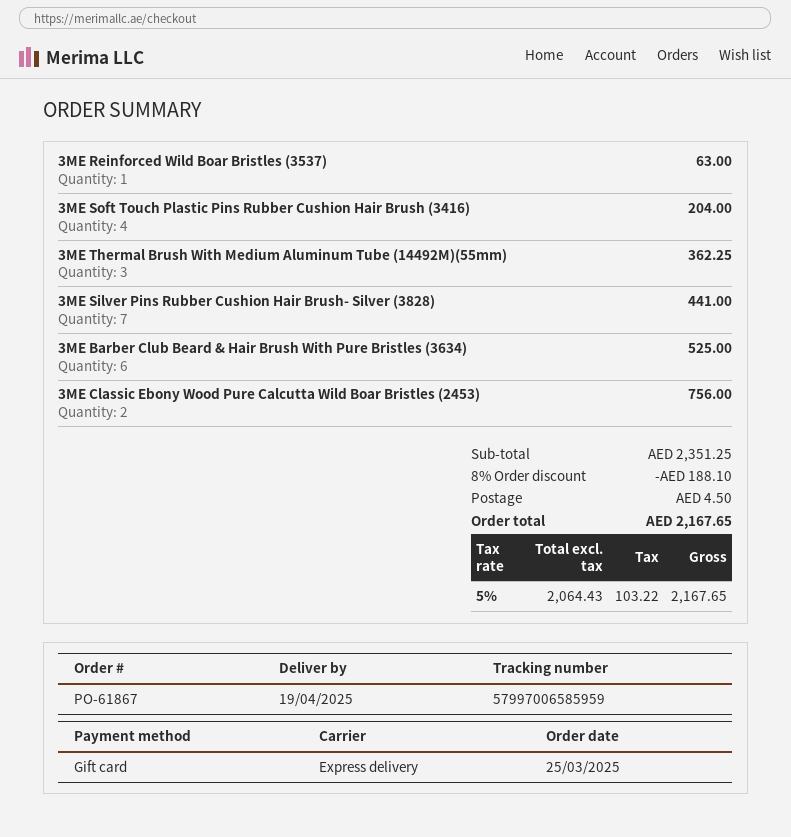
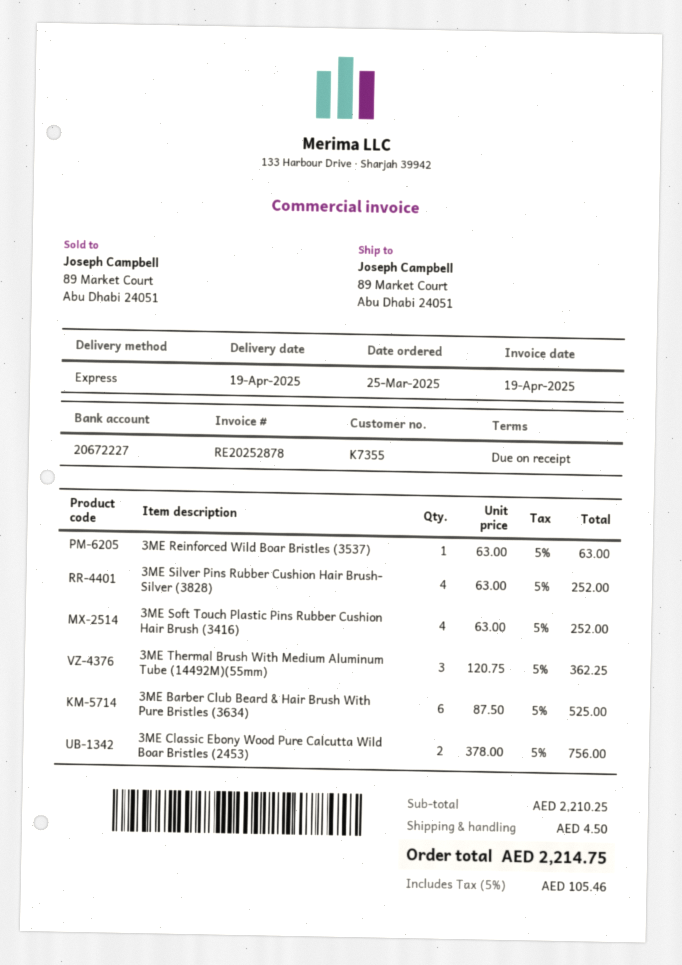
3ME Soft Touch Plastic Pins Rubber Cushion Hair Brush (3416): 4 for 204.00 -> 4 for 252.00
3ME Silver Pins Rubber Cushion Hair Brush- Silver (3828): 7 for 441.00 -> 4 for 252.00
subtotal: 2351.25 -> 2210.25
discount: 8% = 188.10 -> none
tax: 5% = 103.22 -> 5% = 105.46
total: 2167.65 -> 2214.75

